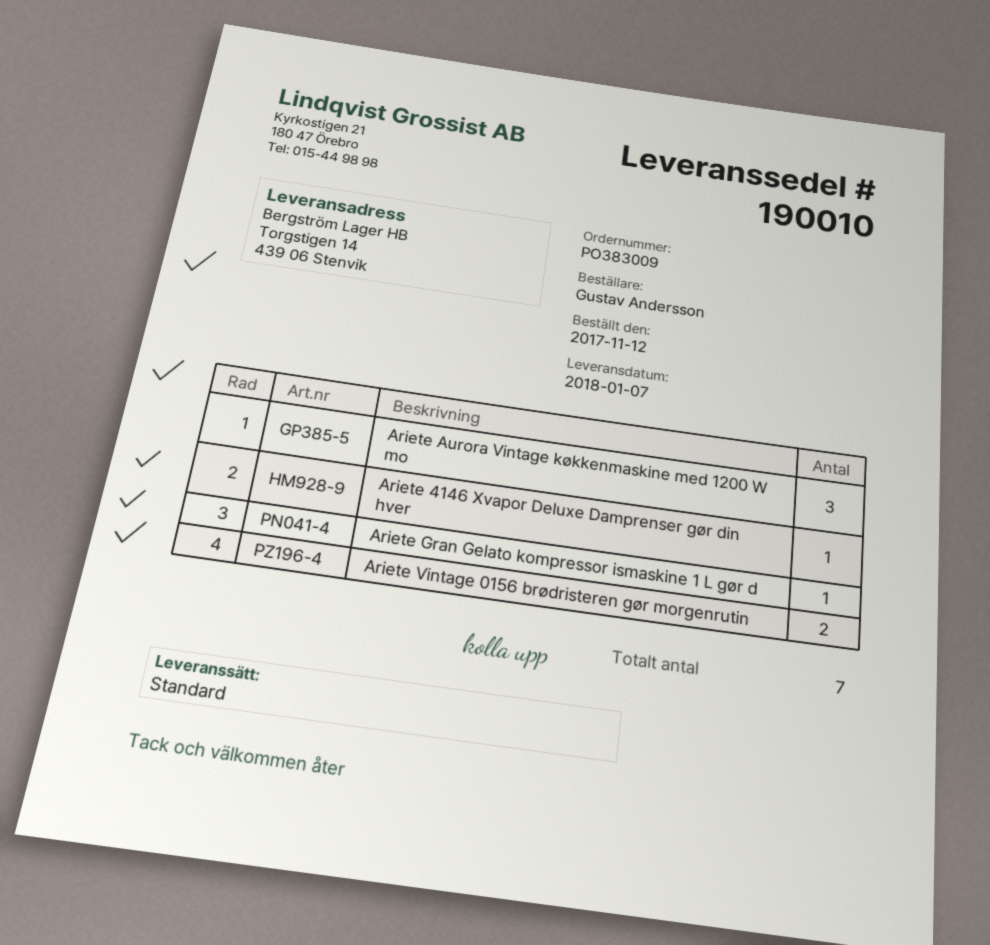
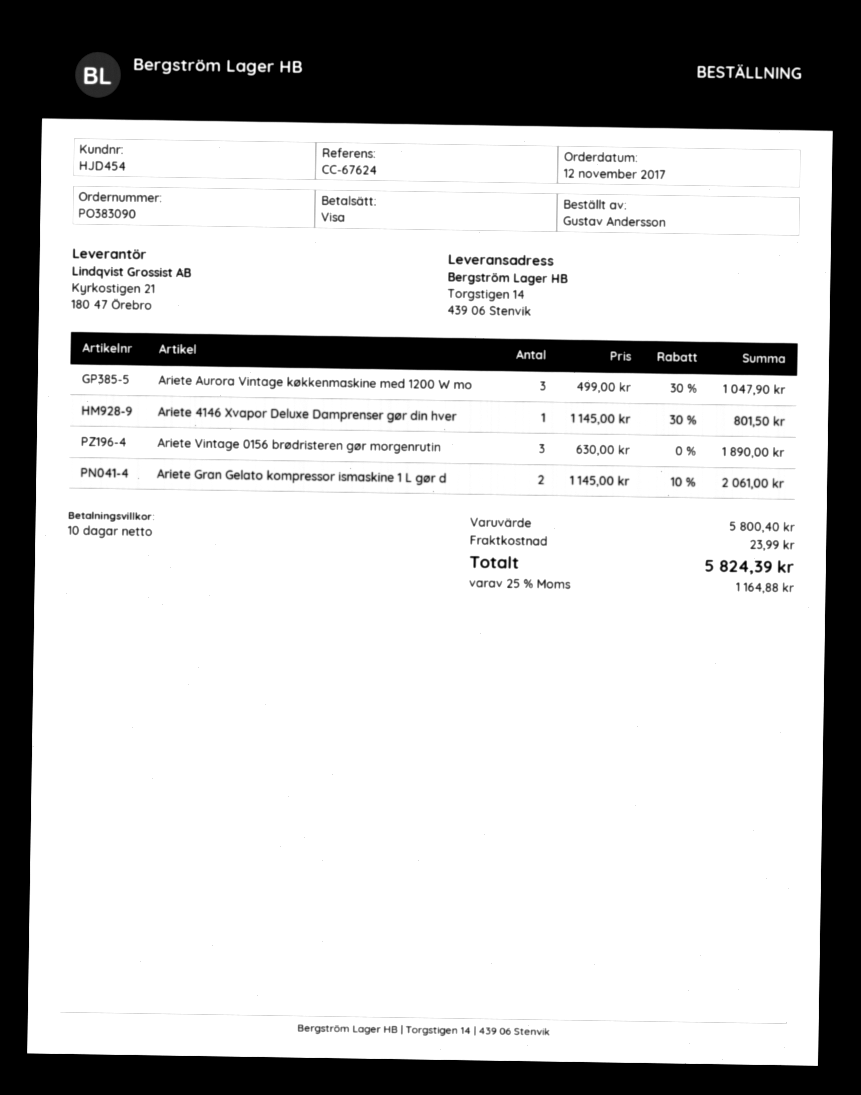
order number: PO383009 -> PO383090
Ariete Gran Gelato kompressor ismaskine 1 L gør d: 1 -> 2
Ariete Vintage 0156 brødristeren gør morgenrutin: 2 -> 3

